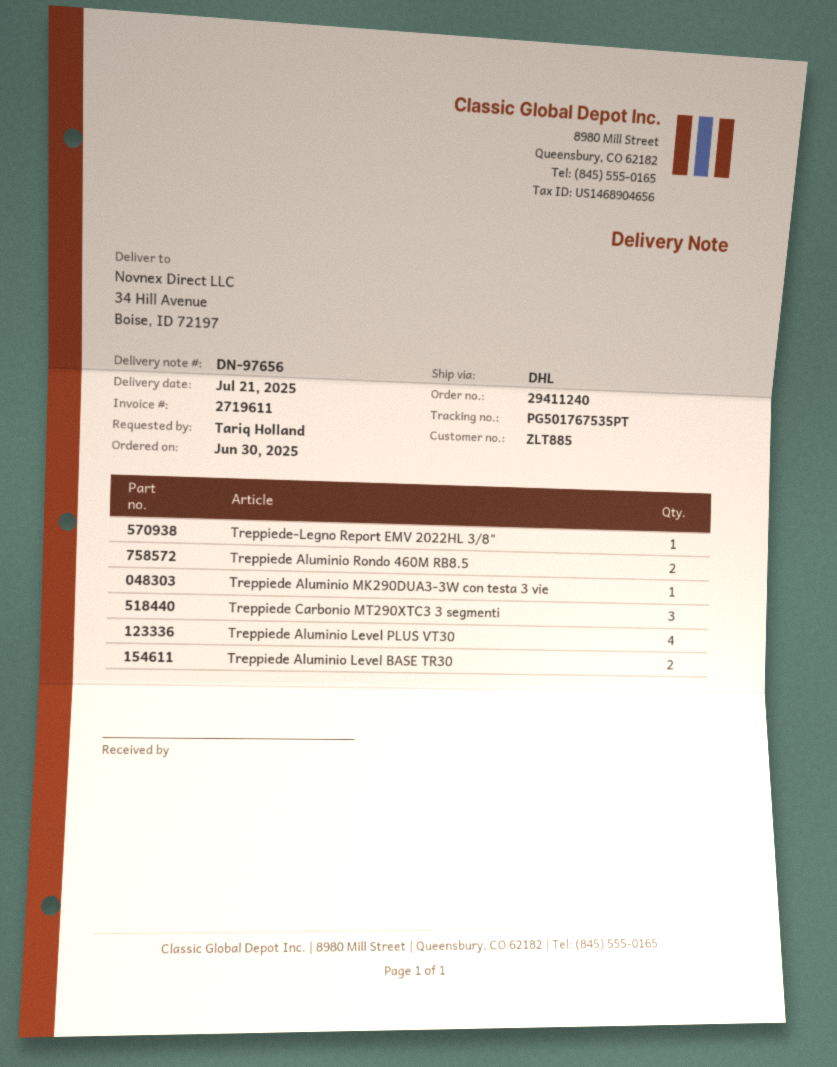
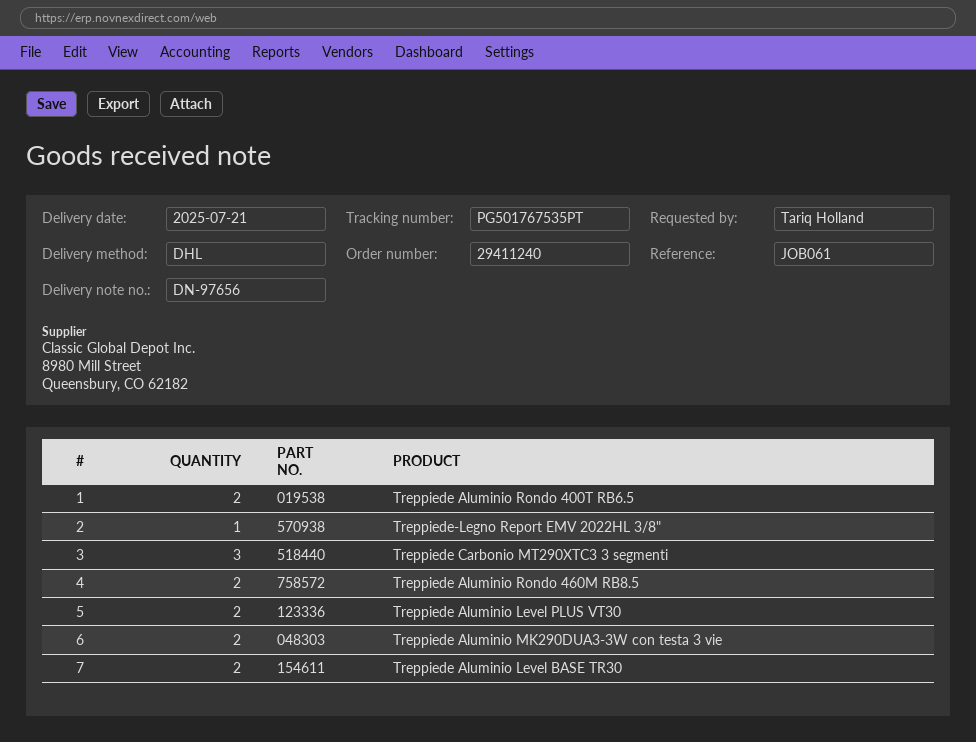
Treppiede Aluminio MK290DUA3-3W con testa 3 vie: 1 -> 2
Treppiede Aluminio Level PLUS VT30: 4 -> 2
Treppiede Aluminio Rondo 400T RB6.5: none -> 2

